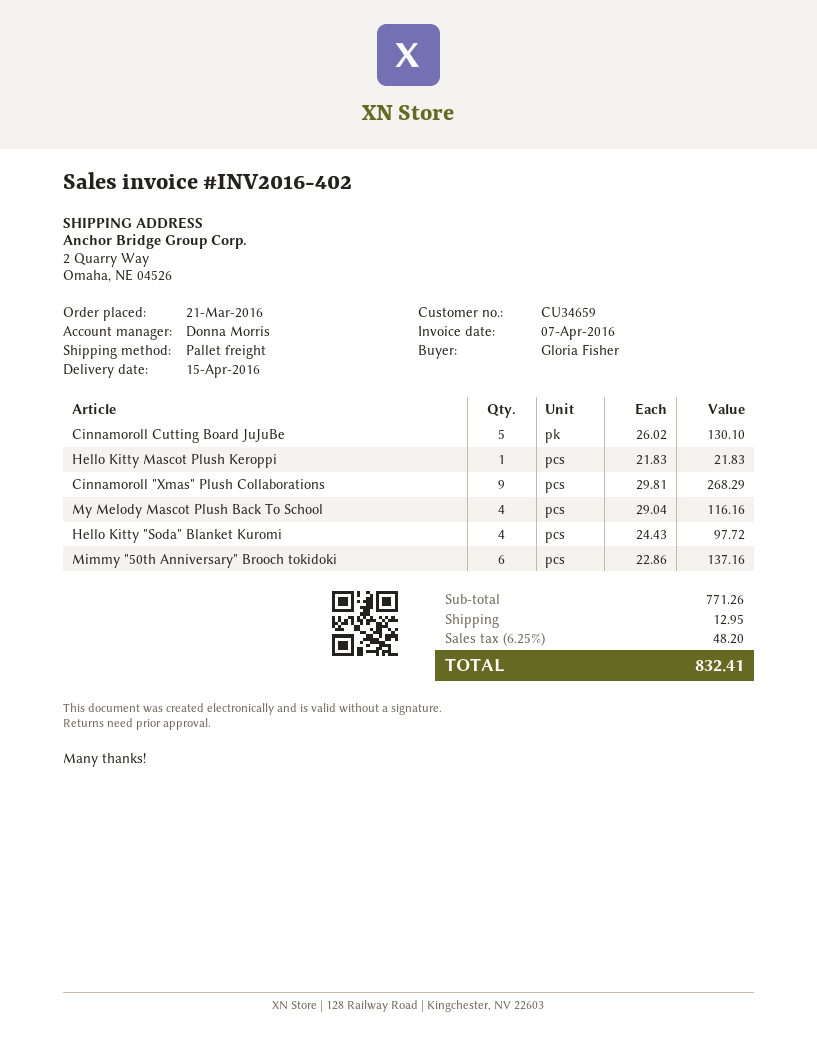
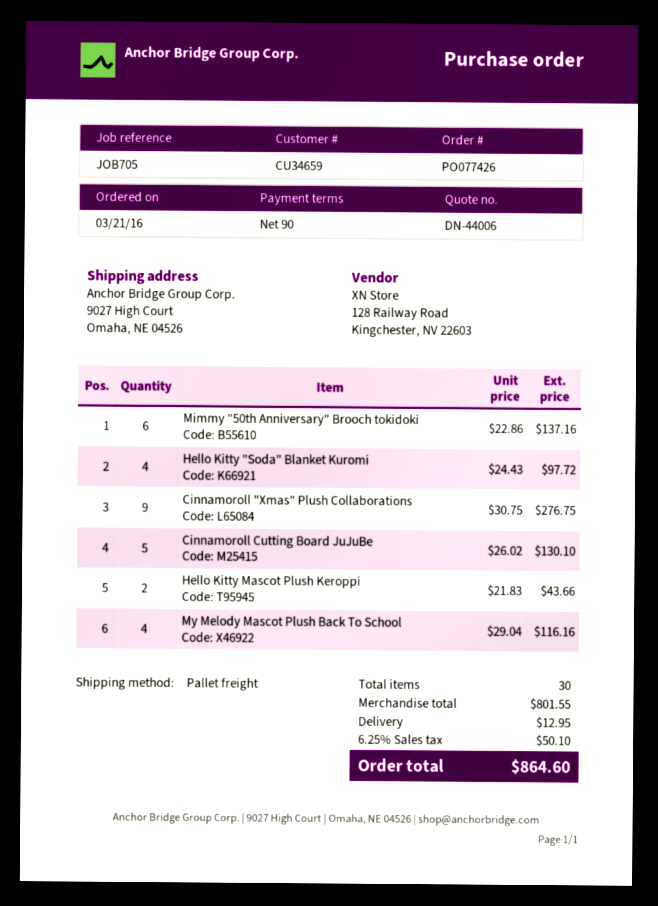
ship to: 2 Quarry Way, Omaha, NE 04526 -> 9027 High Court, Omaha, NE 04526
Hello Kitty Mascot Plush Keroppi: 1 x 21.83 = 21.83 -> 2 x 21.83 = 43.66
Cinnamoroll "Xmas" Plush Collaborations: 9 x 29.81 = 268.29 -> 9 x 30.75 = 276.75
subtotal: 771.26 -> 801.55
tax: 6.25% = 48.20 -> 6.25% = 50.10
total: 832.41 -> 864.60

